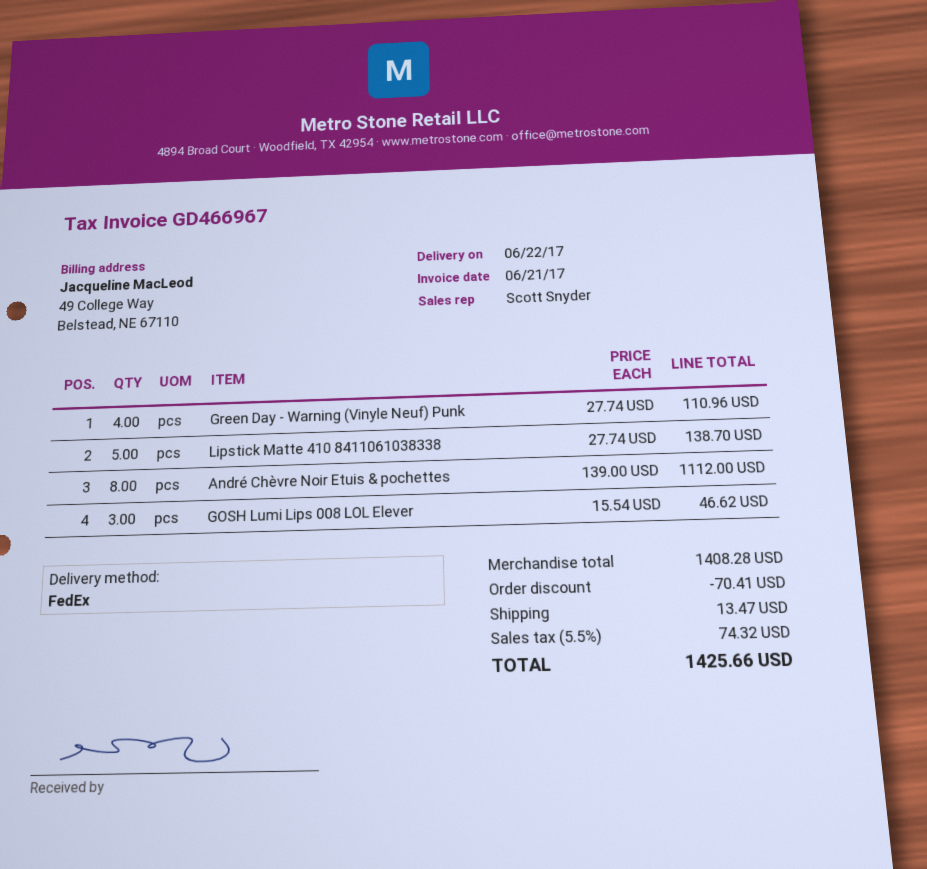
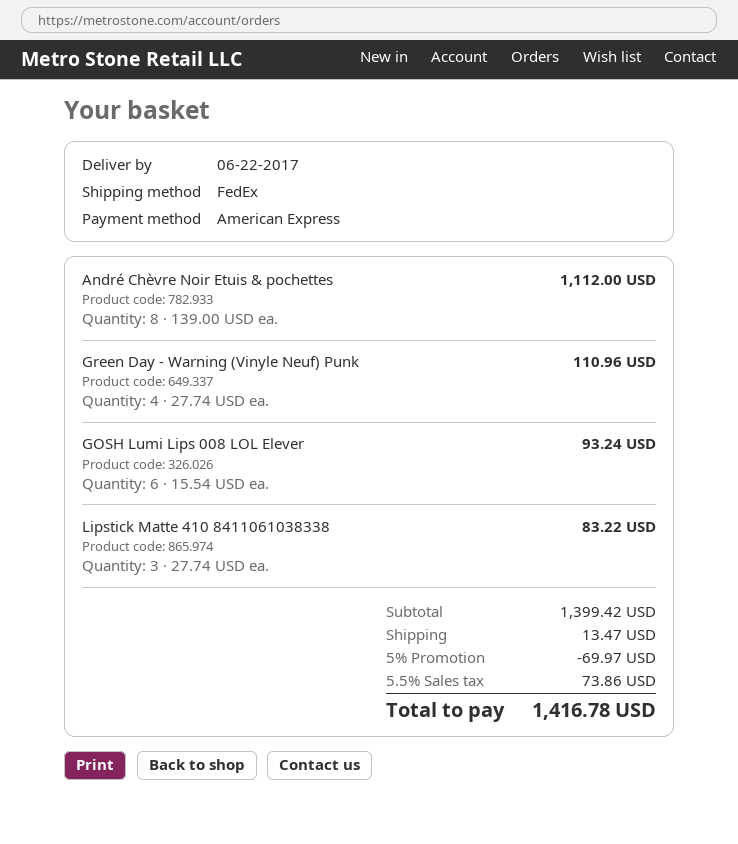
Lipstick Matte 410 8411061038338: 5 x 27.74 = 138.70 -> 3 x 27.74 = 83.22
GOSH Lumi Lips 008 LOL Elever: 3 x 15.54 = 46.62 -> 6 x 15.54 = 93.24
subtotal: 1408.28 -> 1399.42
discount: 70.41 -> 69.97
tax: 5.5% = 74.32 -> 5.5% = 73.86
total: 1425.66 -> 1416.78

